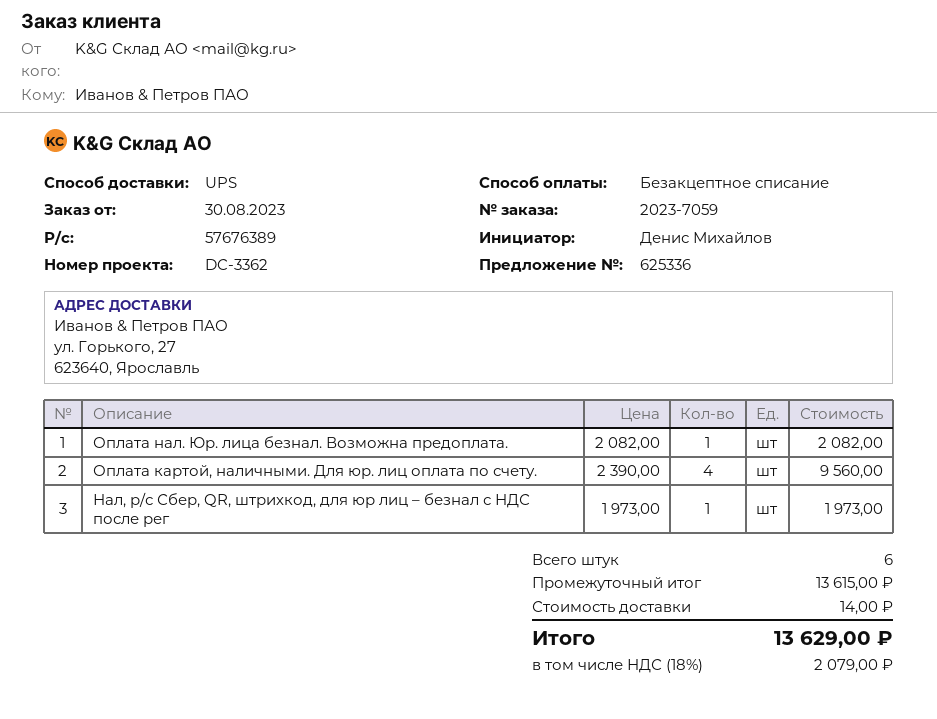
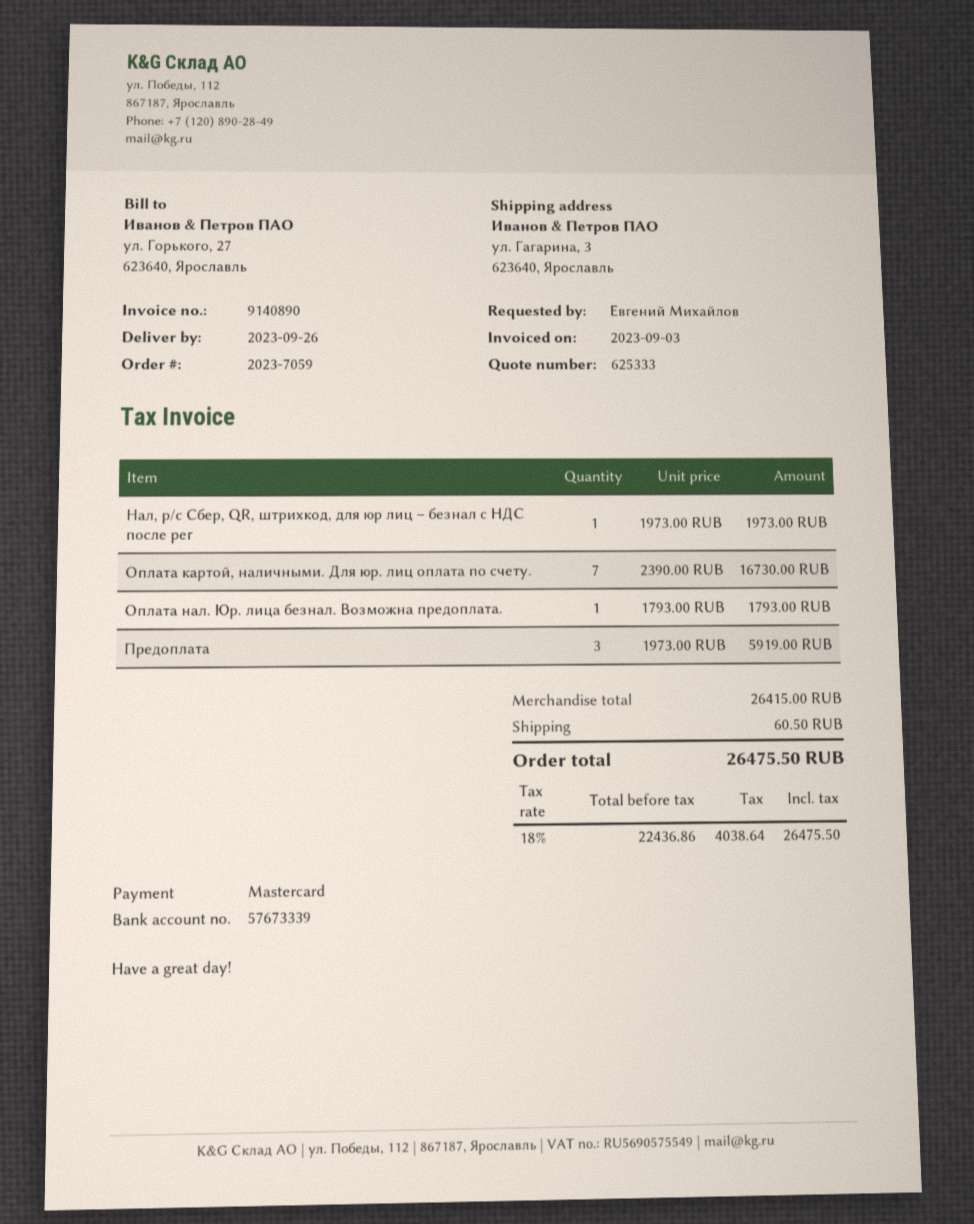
quote number: 625336 -> 625333
ordered by: Денис Михайлов -> Евгений Михайлов
payment method: direct debit -> Mastercard
bank account: 57676389 -> 57673339
ship to: ул. Горького, 27, 623640, Ярославль -> ул. Гагарина, 3, 623640, Ярославль
Оплата нал. Юр. лица безнал. Возможна предоплата.: 1 x 2082.00 = 2082.00 -> 1 x 1793.00 = 1793.00
Оплата картой, наличными. Для юр. лиц оплата по счету.: 4 x 2390.00 = 9560.00 -> 7 x 2390.00 = 16730.00
Предоплата: none -> 3 x 1973.00 = 5919.00
subtotal: 13615.00 -> 26415.00
shipping: 14.00 -> 60.50
tax: 18% = 2079.00 -> 18% = 4038.64
total: 13629.00 -> 26475.50

